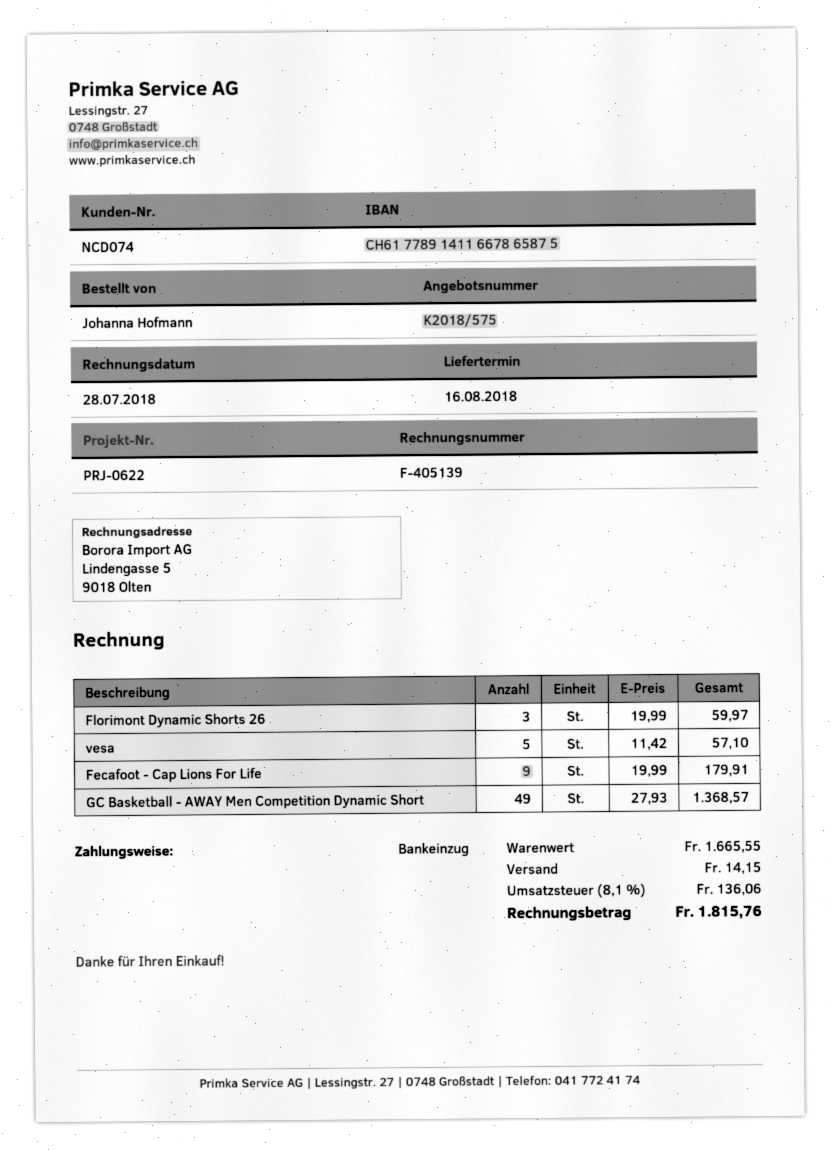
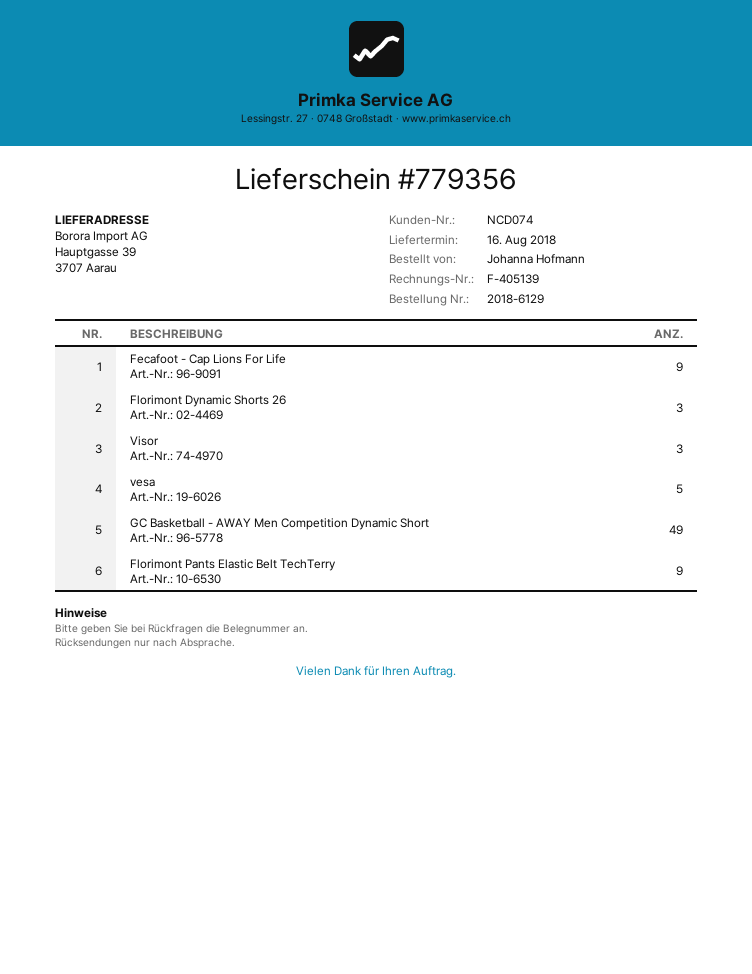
Visor: none -> 3
Florimont Pants Elastic Belt TechTerry: none -> 9

